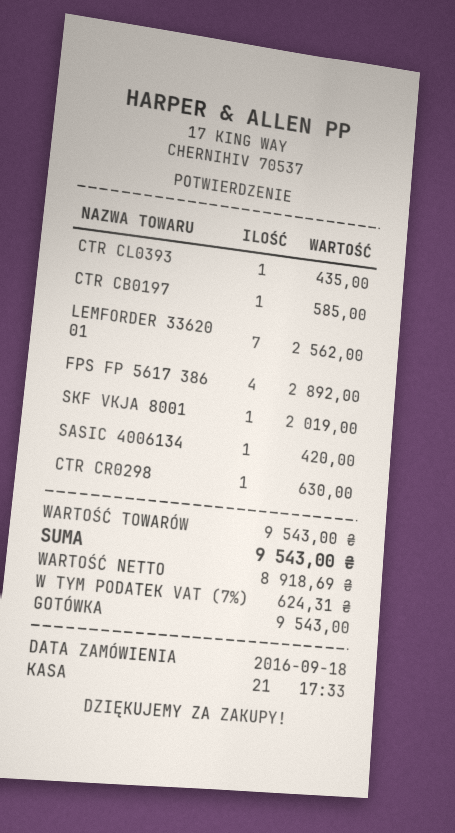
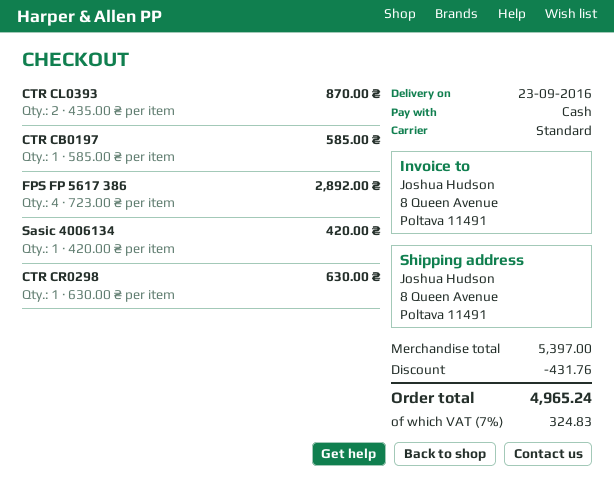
CTR CL0393: 1 for 435.00 -> 2 for 870.00
LEMFORDER 33620 01: 7 for 2562.00 -> none
SKF VKJA 8001: 1 for 2019.00 -> none
subtotal: 9543.00 -> 5397.00
discount: none -> 431.76
tax: 7% = 624.31 -> 7% = 324.83
total: 9543.00 -> 4965.24

